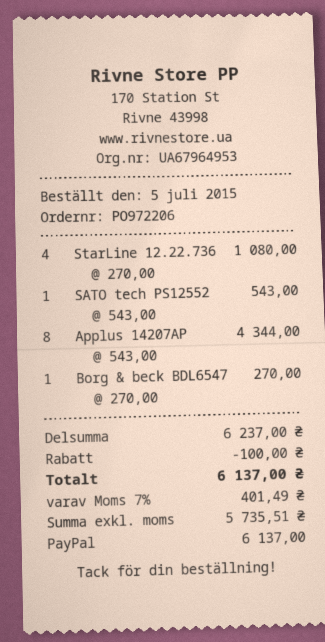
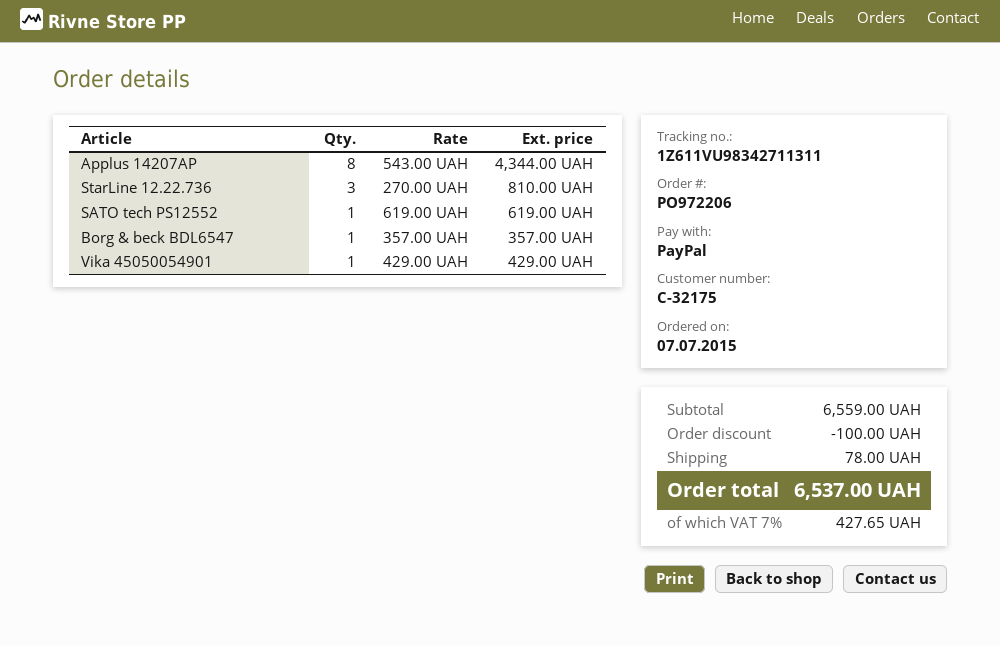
order date: 2015-07-05 -> 2015-07-07
StarLine 12.22.736: 4 x 270.00 = 1080.00 -> 3 x 270.00 = 810.00
SATO tech PS12552: 1 x 543.00 = 543.00 -> 1 x 619.00 = 619.00
Borg & beck BDL6547: 1 x 270.00 = 270.00 -> 1 x 357.00 = 357.00
Vika 45050054901: none -> 1 x 429.00 = 429.00
subtotal: 6237.00 -> 6559.00
shipping: none -> 78.00
tax: 7% = 401.49 -> 7% = 427.65
total: 6137.00 -> 6537.00

